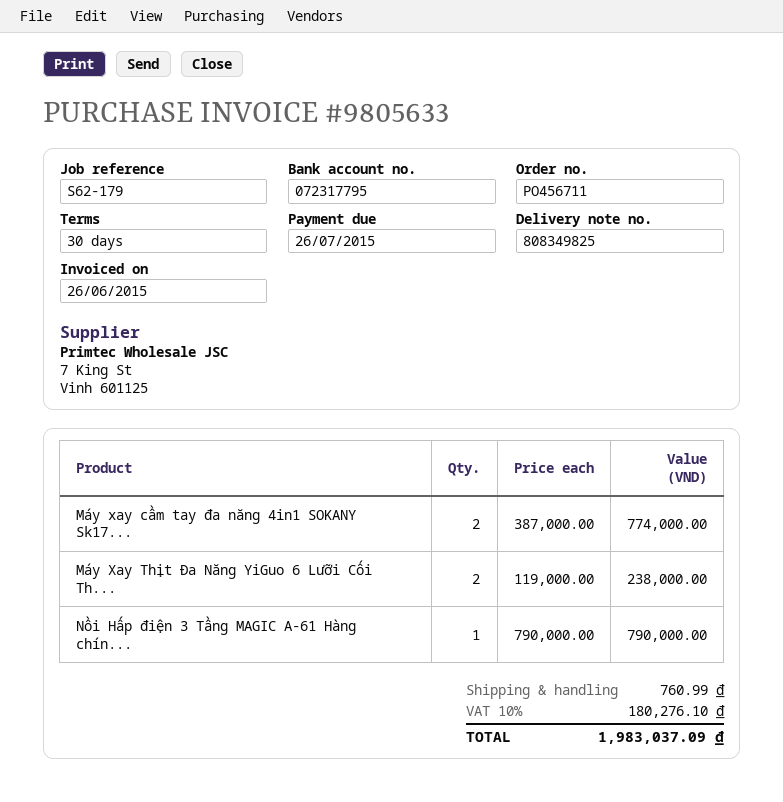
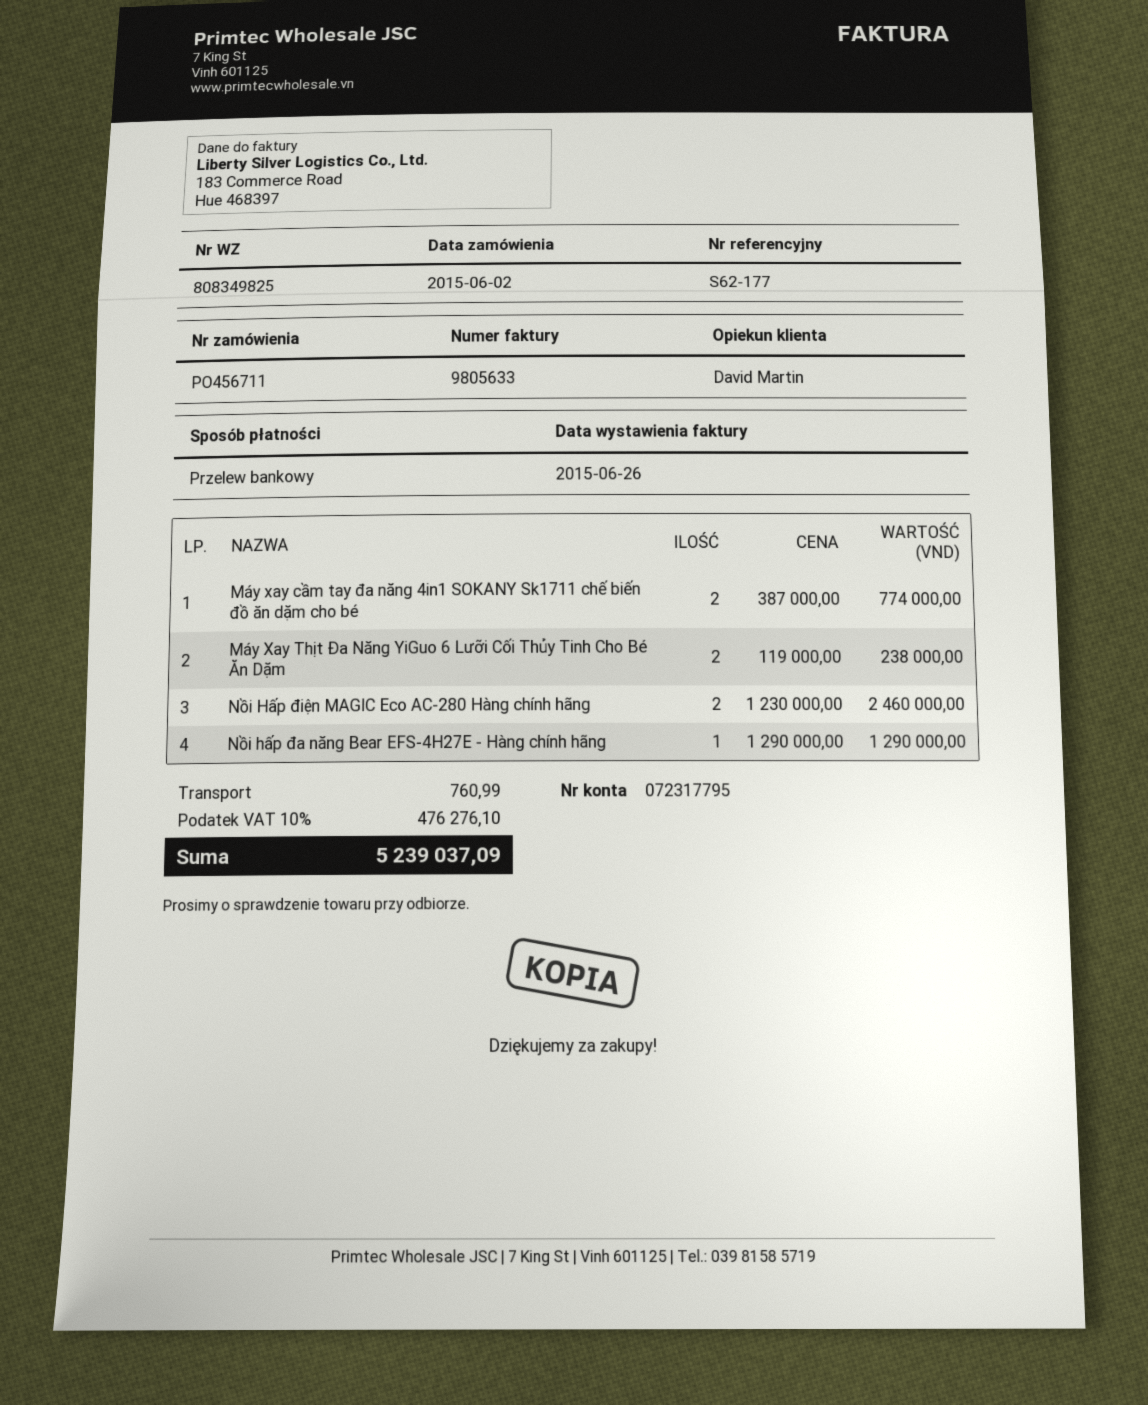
reference: S62-179 -> S62-177
Nồi Hấp điện 3 Tầng MAGIC A-61 Hàng chín...: 1 x 790000.00 = 790000.00 -> none
Nồi Hấp điện MAGIC Eco AC-280 Hàng chính hãng: none -> 2 x 1230000.00 = 2460000.00
Nồi hấp đa năng Bear EFS-4H27E - Hàng chính hãng: none -> 1 x 1290000.00 = 1290000.00
tax: 10% = 180276.10 -> 10% = 476276.10
total: 1983037.09 -> 5239037.09

